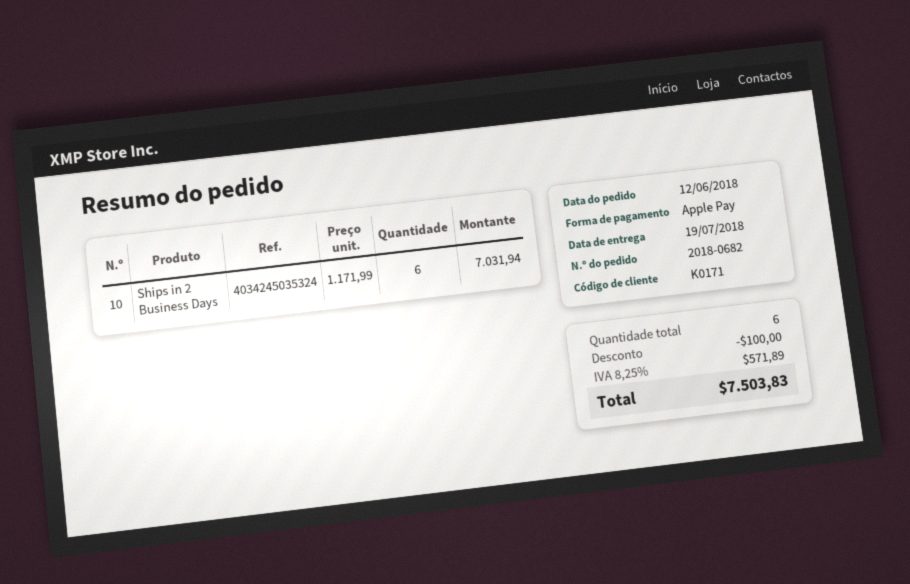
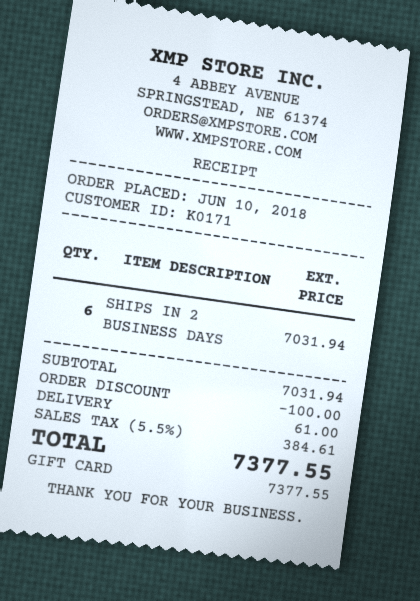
order date: 2018-06-12 -> 2018-06-10
payment method: Apple Pay -> gift card
shipping: none -> 61.00
tax: 8.25% = 571.89 -> 5.5% = 384.61
total: 7503.83 -> 7377.55

